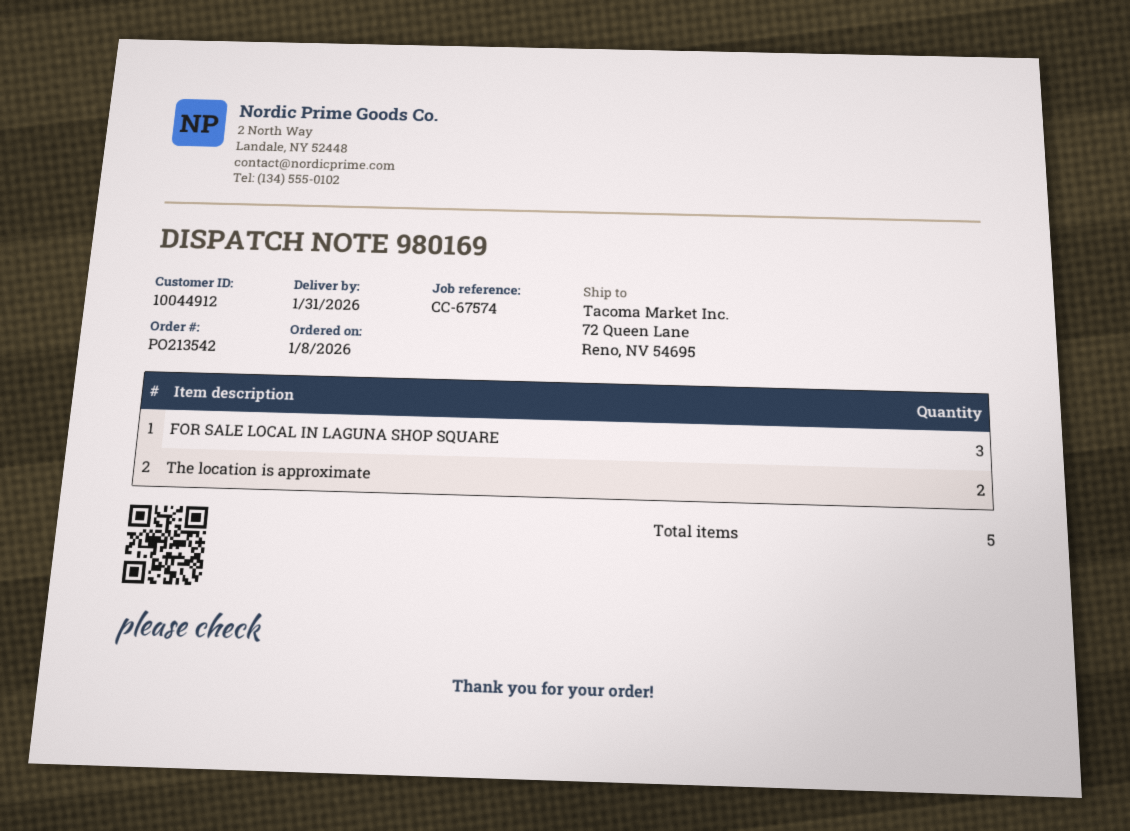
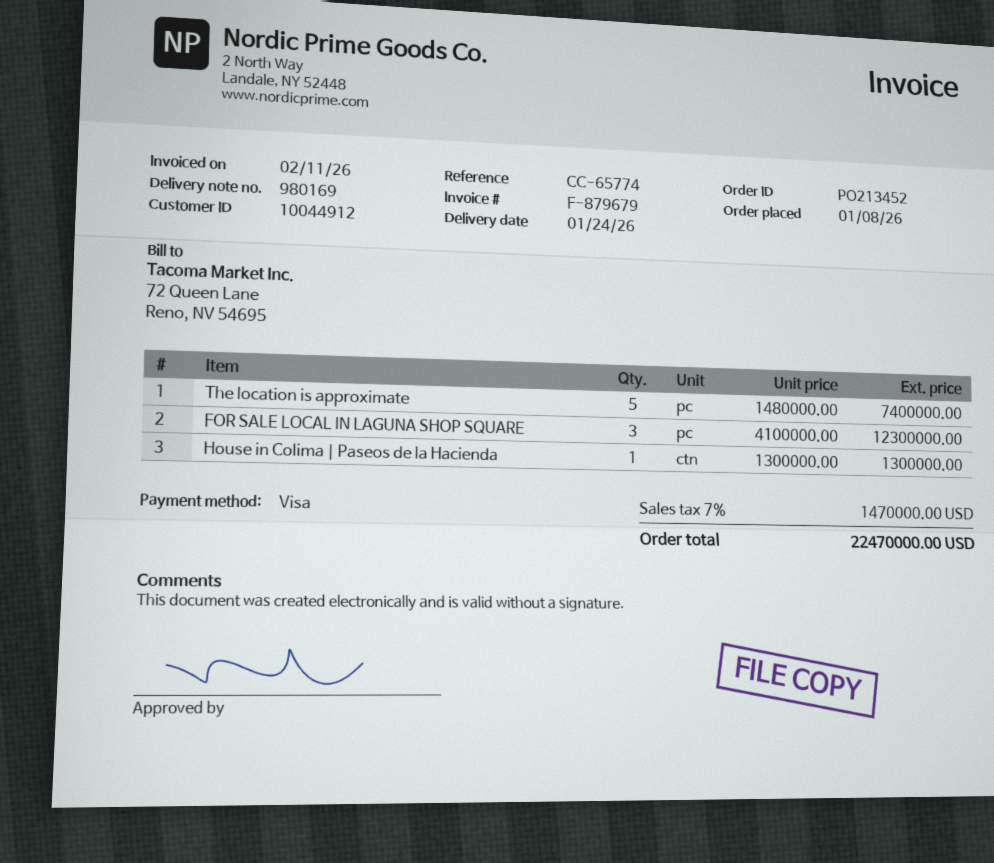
order number: PO213542 -> PO213452
delivery date: 2026-01-31 -> 2026-01-24
reference: CC-67574 -> CC-65774
The location is approximate: 2 -> 5
House in Colima | Paseos de la Hacienda: none -> 1

